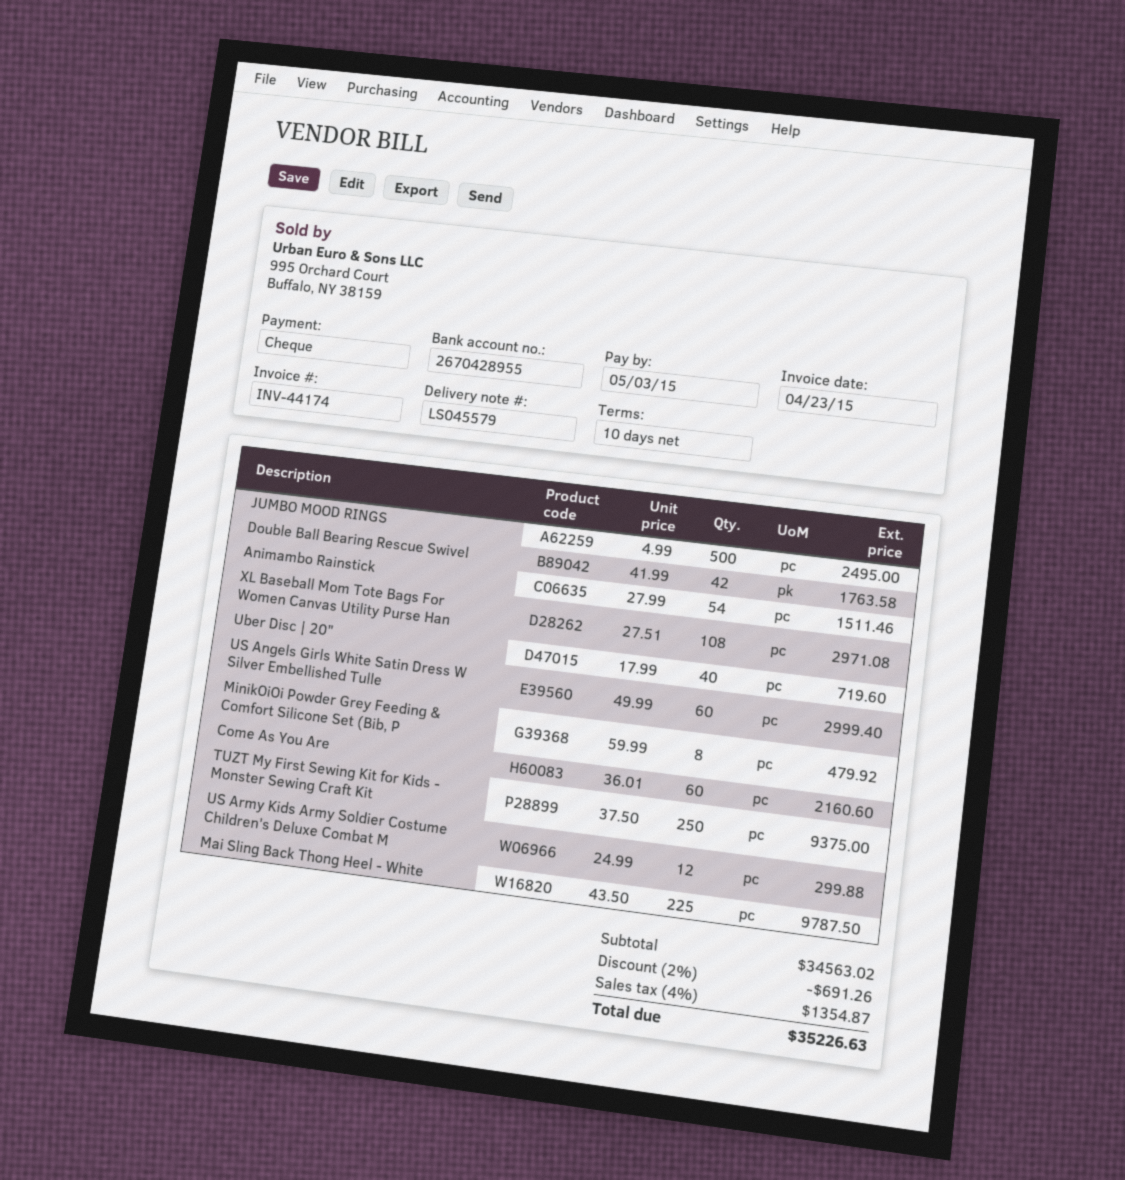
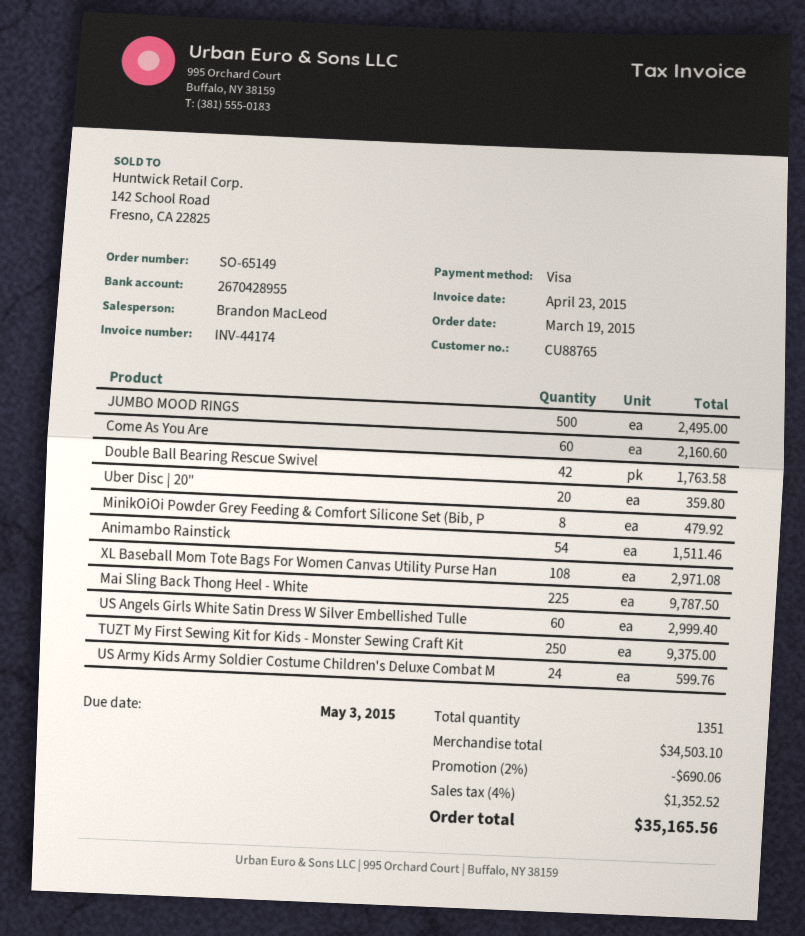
payment method: cheque -> Visa
Uber Disc | 20": 40 for 719.60 -> 20 for 359.80
US Army Kids Army Soldier Costume Children's Deluxe Combat M: 12 for 299.88 -> 24 for 599.76
subtotal: 34563.02 -> 34503.10
discount: 2% = 691.26 -> 2% = 690.06
tax: 4% = 1354.87 -> 4% = 1352.52
total: 35226.63 -> 35165.56

